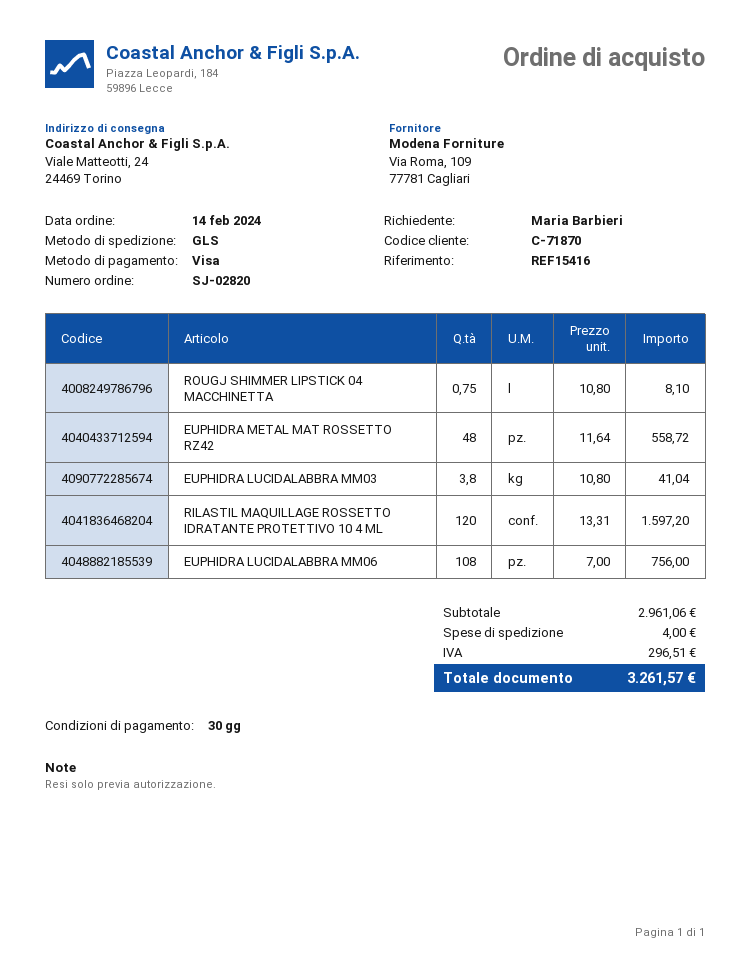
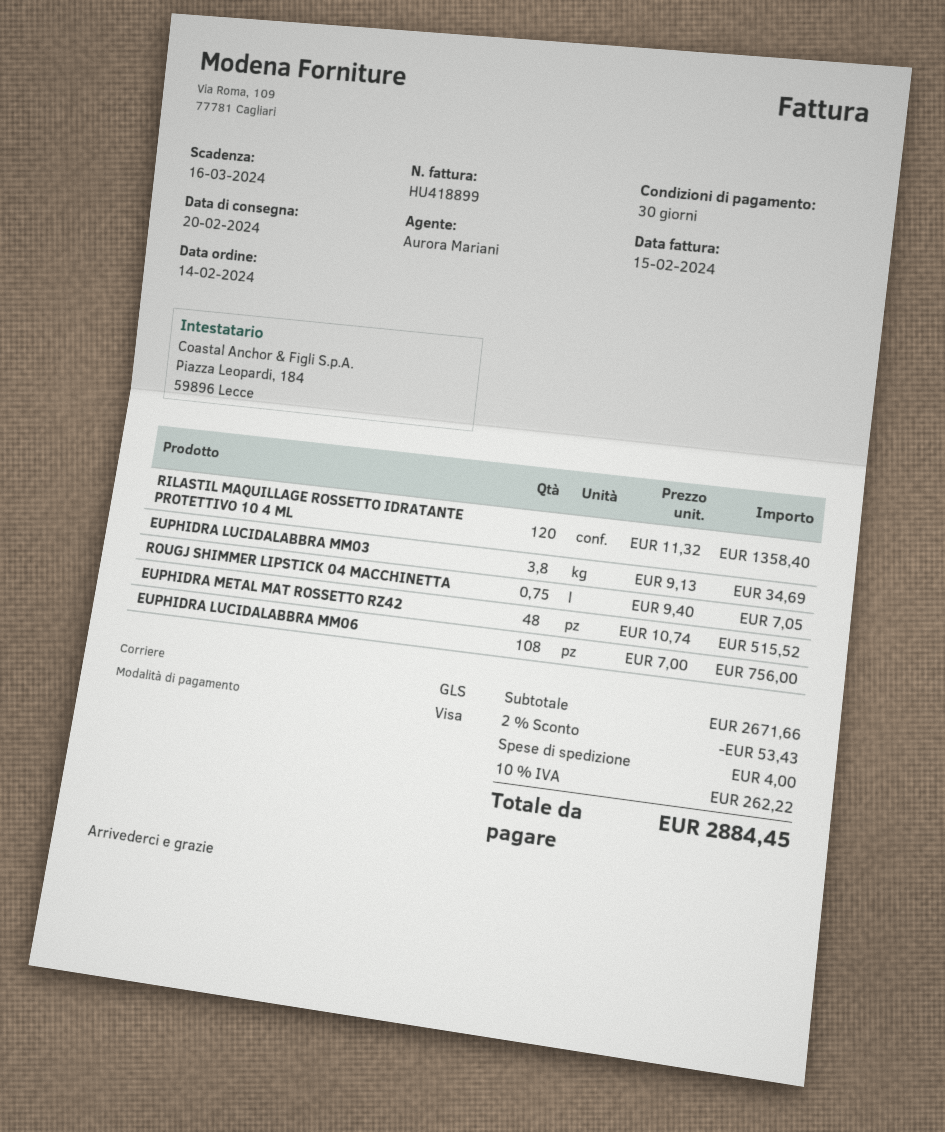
ROUGJ SHIMMER LIPSTICK 04 MACCHINETTA: 0.75 x 10.80 = 8.10 -> 0.75 x 9.40 = 7.05
EUPHIDRA METAL MAT ROSSETTO RZ42: 48 x 11.64 = 558.72 -> 48 x 10.74 = 515.52
EUPHIDRA LUCIDALABBRA MM03: 3.8 x 10.80 = 41.04 -> 3.8 x 9.13 = 34.69
RILASTIL MAQUILLAGE ROSSETTO IDRATANTE PROTETTIVO 10 4 ML: 120 x 13.31 = 1597.20 -> 120 x 11.32 = 1358.40
subtotal: 2961.06 -> 2671.66
discount: none -> 2% = 53.43
tax: 296.51 -> 262.22
total: 3261.57 -> 2884.45

